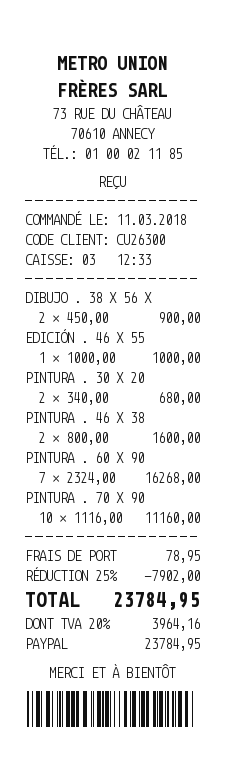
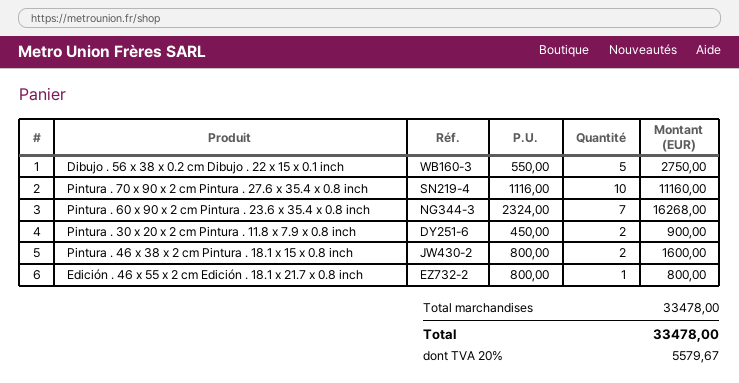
DIBUJO . 38 X 56 X: 2 x 450.00 = 900.00 -> none
EDICIÓN . 46 X 55: 1 x 1000.00 = 1000.00 -> 1 x 800.00 = 800.00
PINTURA . 30 X 20: 2 x 340.00 = 680.00 -> 2 x 450.00 = 900.00
Dibujo . 56 x 38 x 0.2 cm Dibujo . 22 x 15 x 0.1 inch: none -> 5 x 550.00 = 2750.00
discount: 25% = 7902.00 -> none
shipping: 78.95 -> none
tax: 20% = 3964.16 -> 20% = 5579.67
total: 23784.95 -> 33478.00

